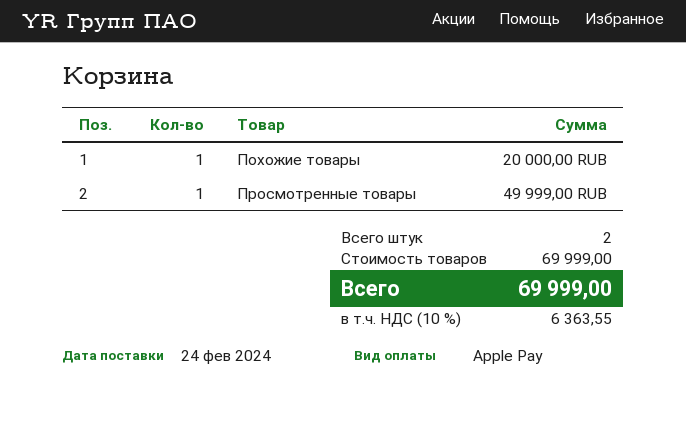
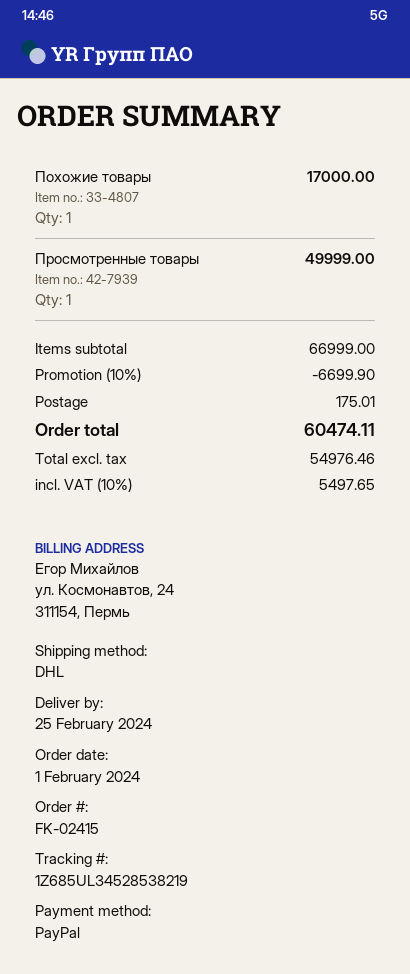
delivery date: 2024-02-24 -> 2024-02-25
payment method: Apple Pay -> PayPal
Похожие товары: 1 for 20000.00 -> 1 for 17000.00
subtotal: 69999.00 -> 66999.00
discount: none -> 10% = 6699.90
shipping: none -> 175.01
tax: 10% = 6363.55 -> 10% = 5497.65
total: 69999.00 -> 60474.11

